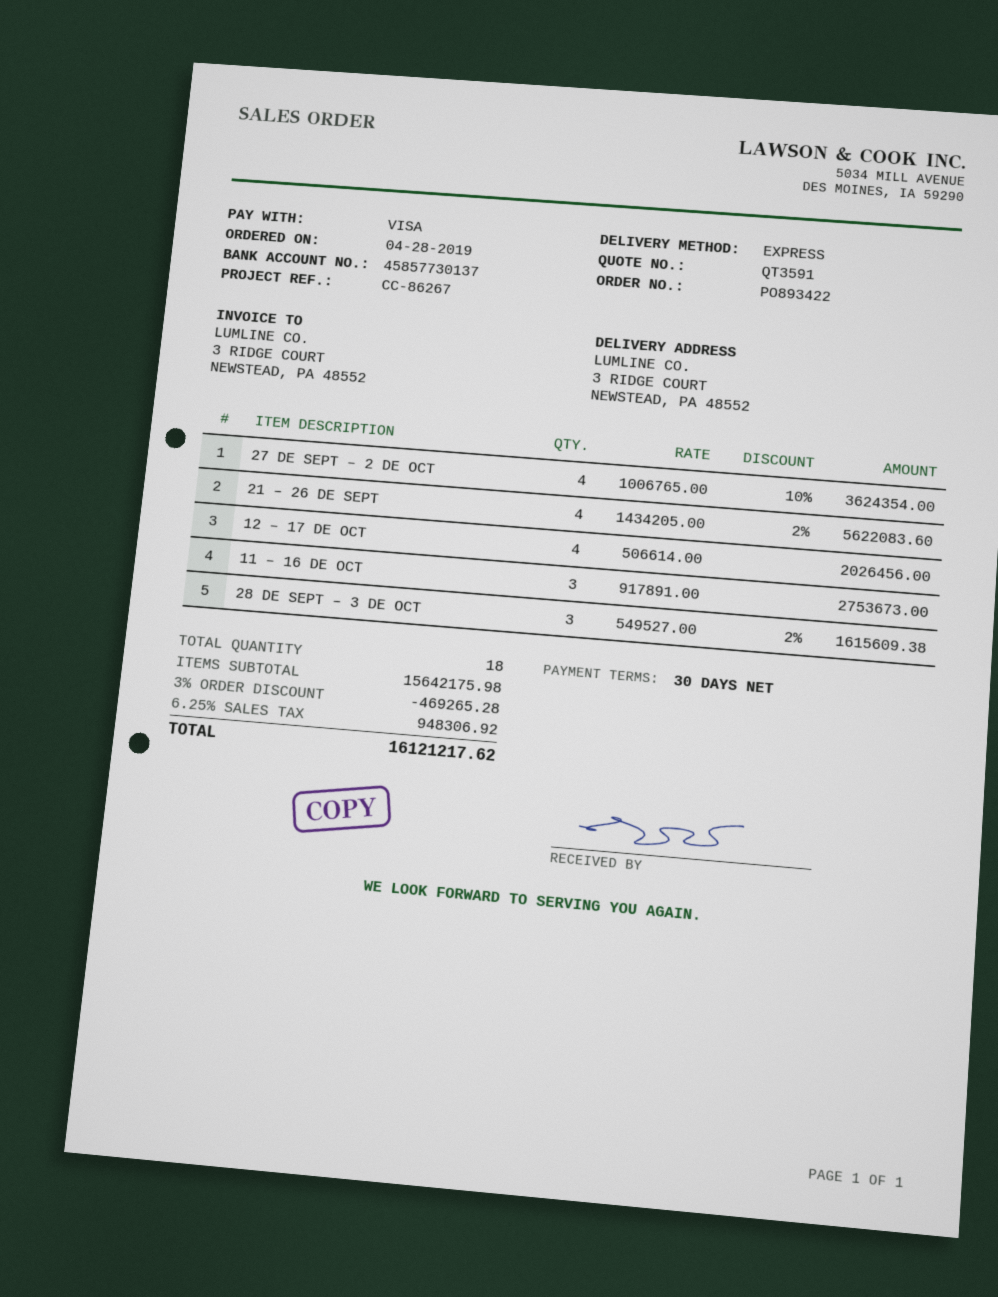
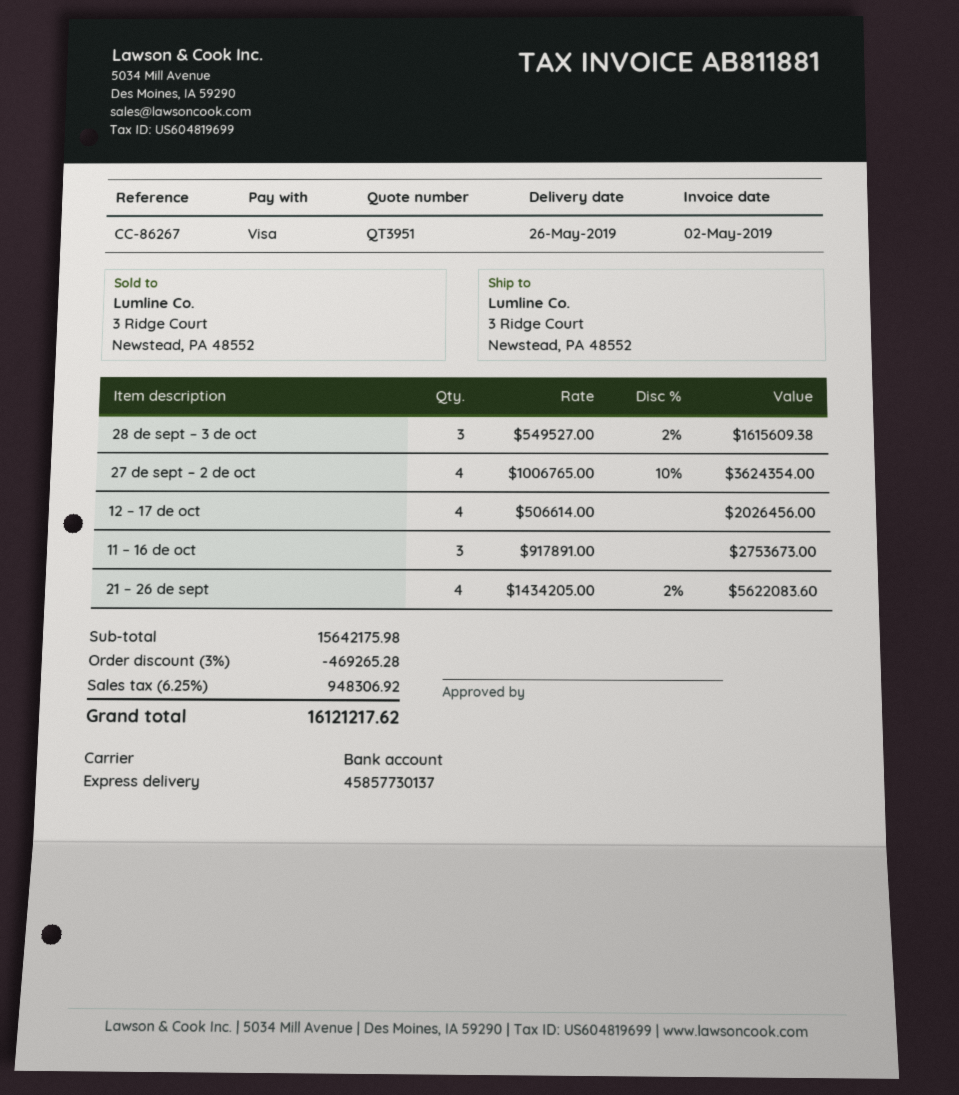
quote number: QT3591 -> QT3951

